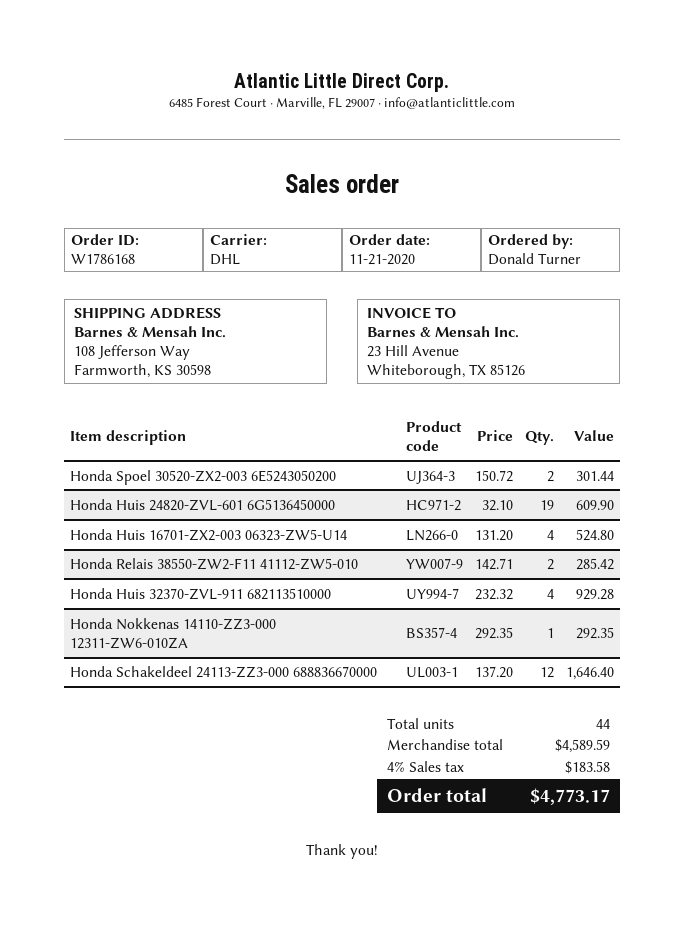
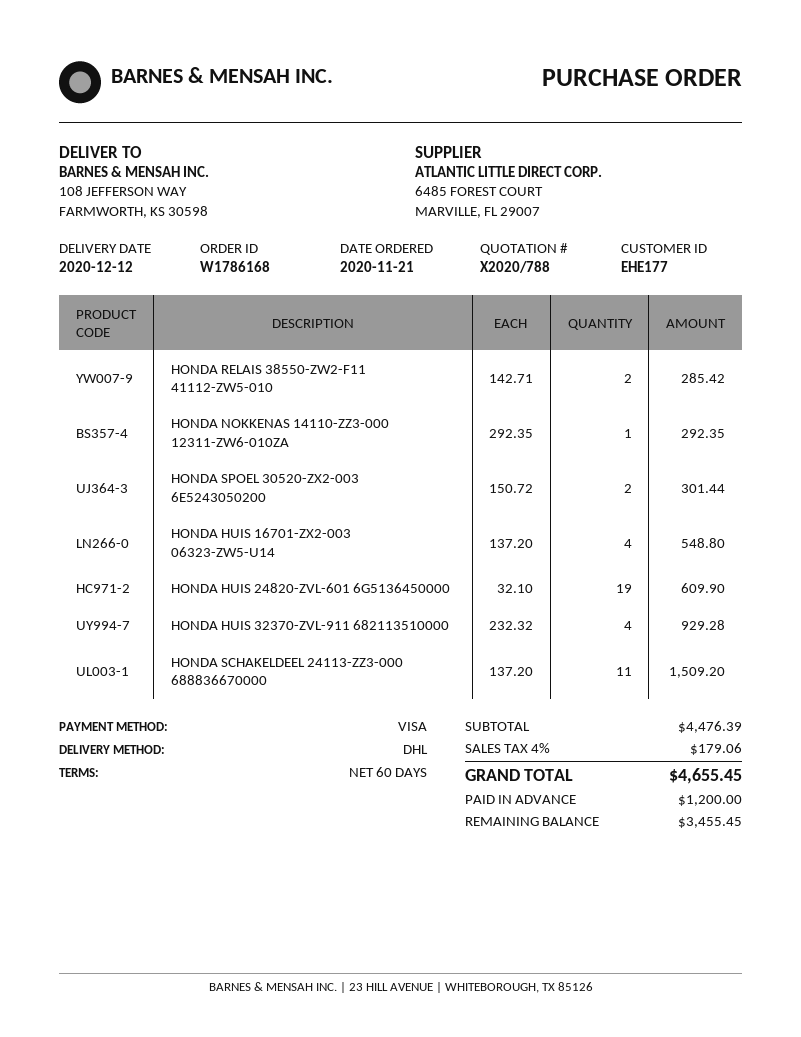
Honda Huis 16701-ZX2-003 06323-ZW5-U14: 4 x 131.20 = 524.80 -> 4 x 137.20 = 548.80
Honda Schakeldeel 24113-ZZ3-000 688836670000: 12 x 137.20 = 1646.40 -> 11 x 137.20 = 1509.20
subtotal: 4589.59 -> 4476.39
tax: 4% = 183.58 -> 4% = 179.06
total: 4773.17 -> 4655.45

